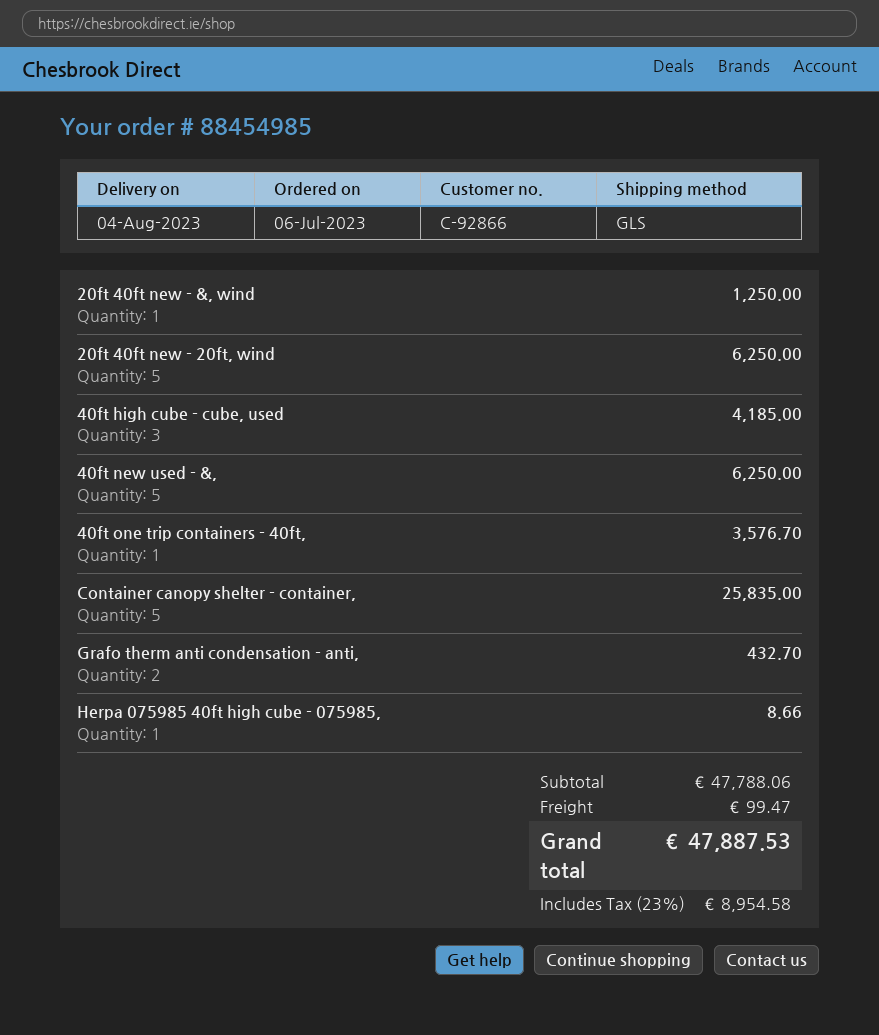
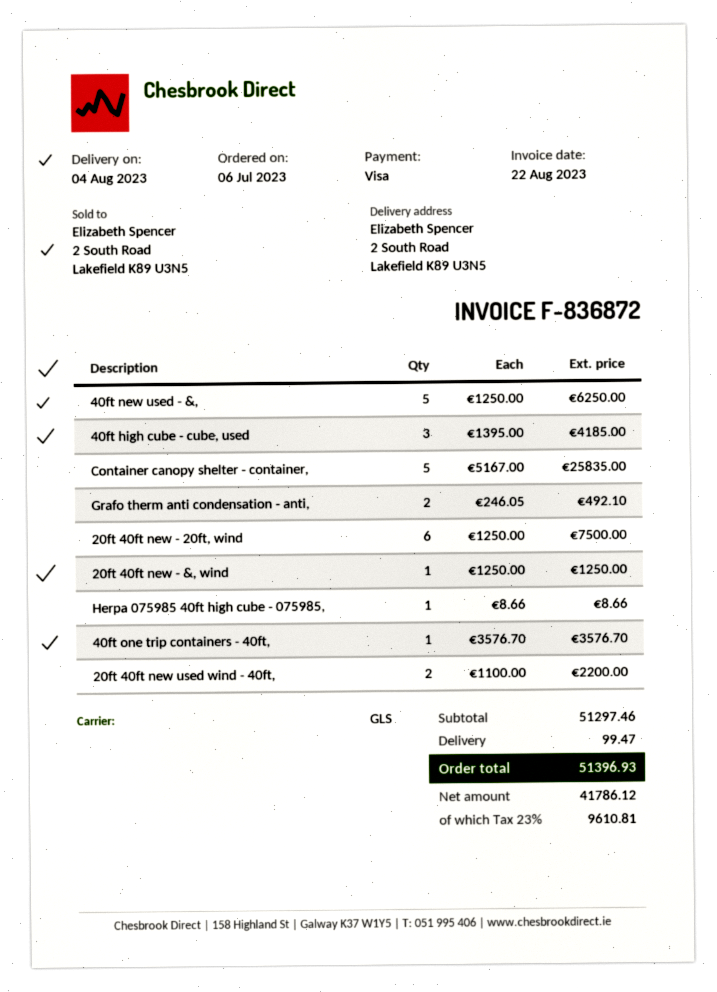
20ft 40ft new - 20ft, wind: 5 for 6250.00 -> 6 for 7500.00
Grafo therm anti condensation - anti,: 2 for 432.70 -> 2 for 492.10
20ft 40ft new used wind - 40ft,: none -> 2 for 2200.00
subtotal: 47788.06 -> 51297.46
tax: 23% = 8954.58 -> 23% = 9610.81
total: 47887.53 -> 51396.93

